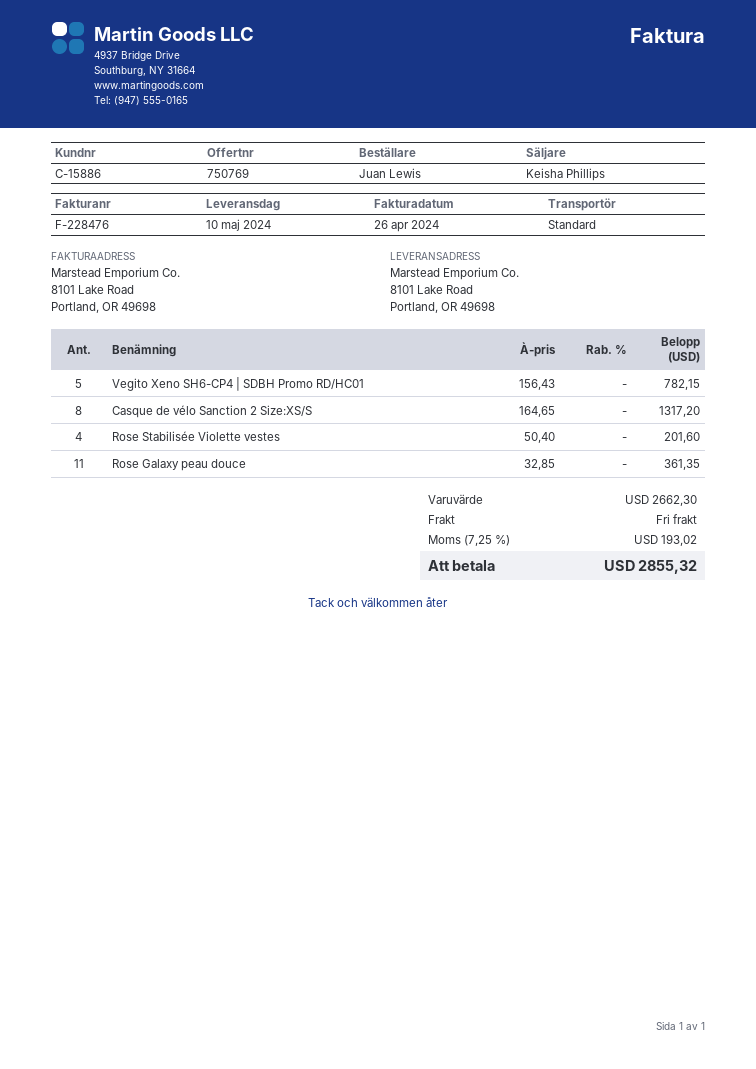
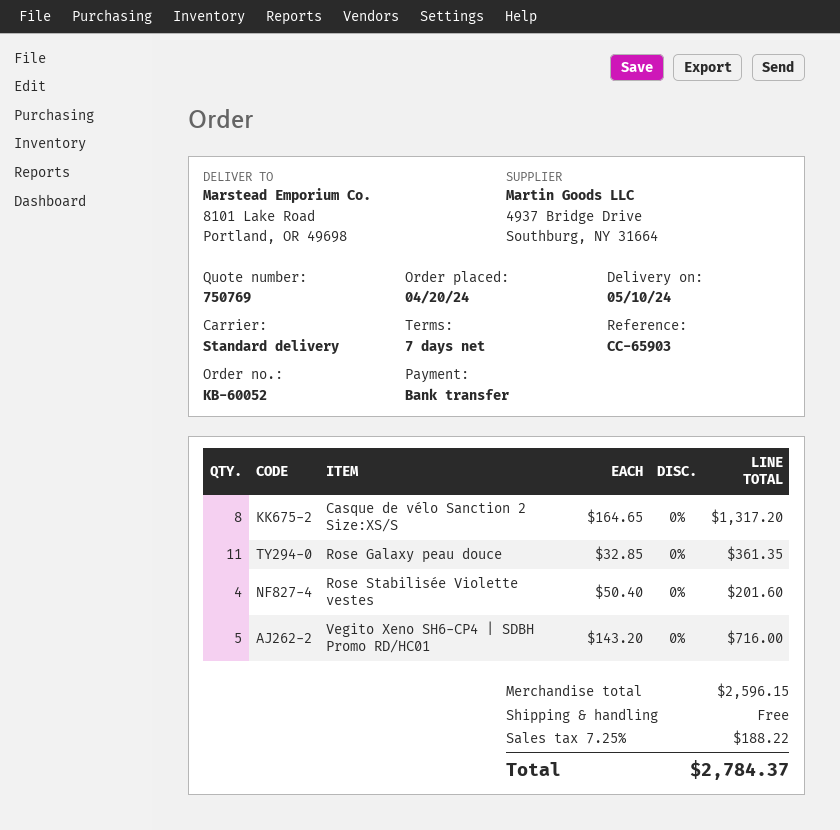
Vegito Xeno SH6-CP4 | SDBH Promo RD/HC01: 5 x 156.43 = 782.15 -> 5 x 143.20 = 716.00
subtotal: 2662.30 -> 2596.15
tax: 7.25% = 193.02 -> 7.25% = 188.22
total: 2855.32 -> 2784.37

